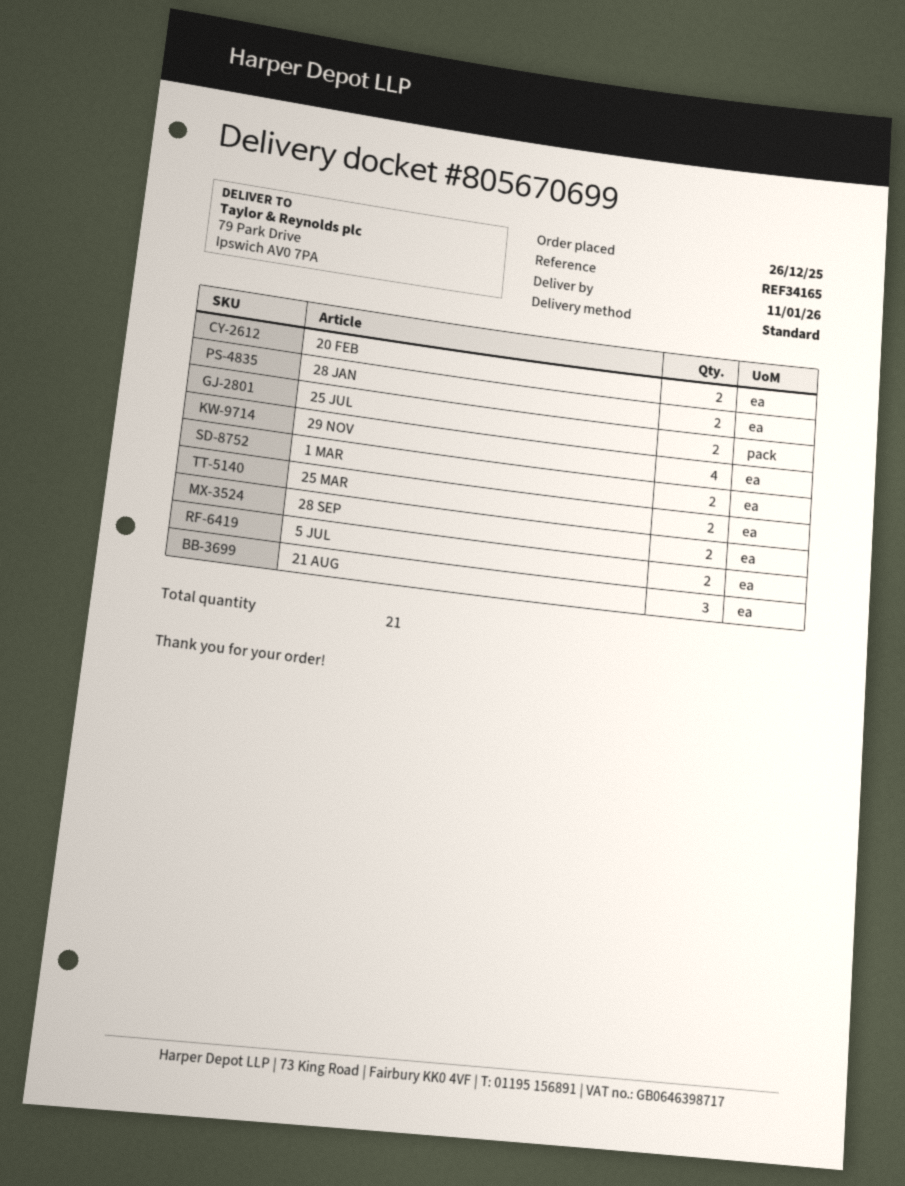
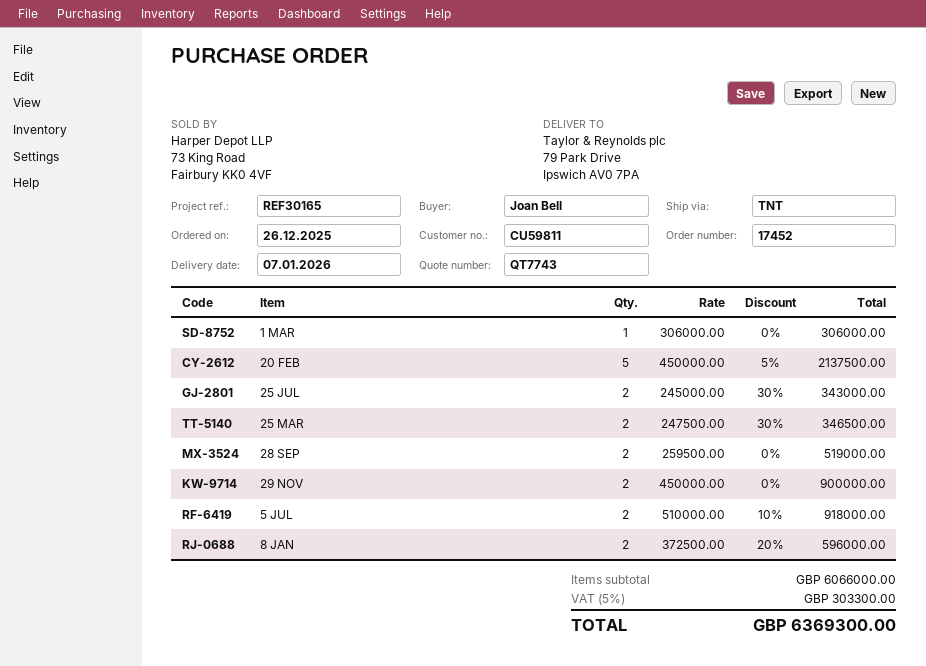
delivery date: 2026-01-11 -> 2026-01-07
reference: REF34165 -> REF30165
shipping method: standard -> TNT
20 FEB: 2 -> 5
28 JAN: 2 -> none
29 NOV: 4 -> 2
1 MAR: 2 -> 1
21 AUG: 3 -> none
8 JAN: none -> 2

